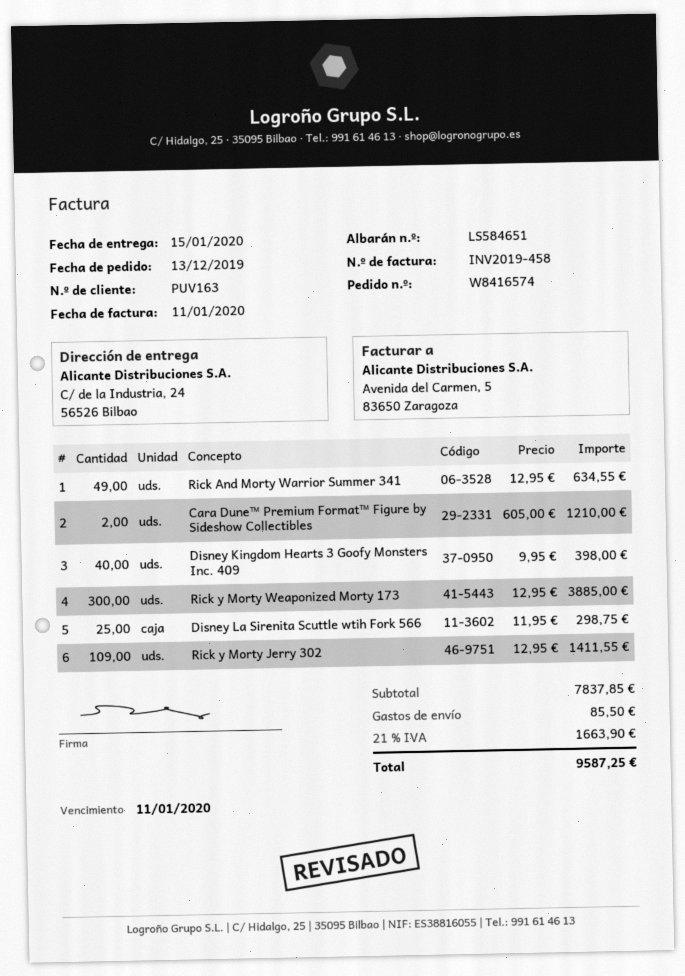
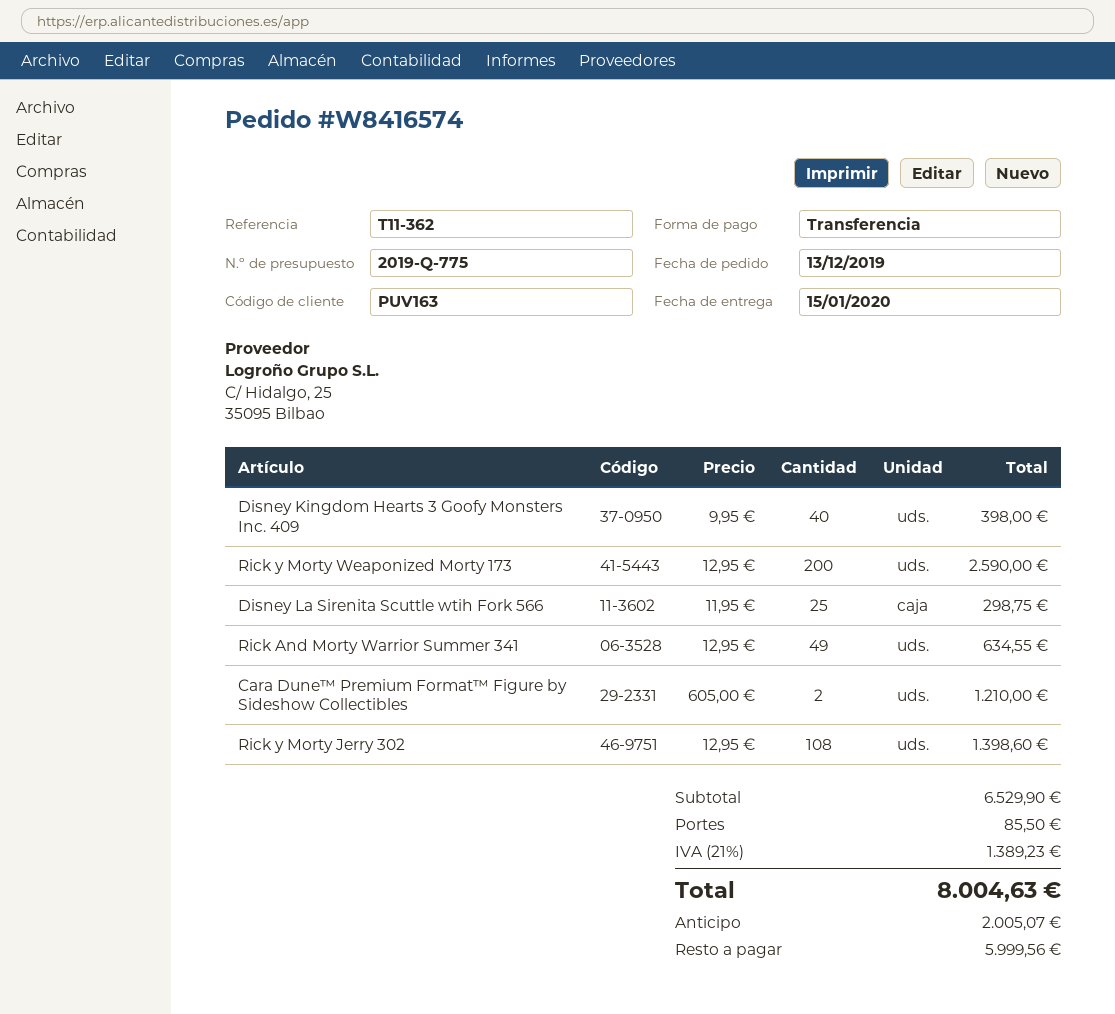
Rick y Morty Weaponized Morty 173: 300 x 12.95 = 3885.00 -> 200 x 12.95 = 2590.00
Rick y Morty Jerry 302: 109 x 12.95 = 1411.55 -> 108 x 12.95 = 1398.60
subtotal: 7837.85 -> 6529.90
tax: 21% = 1663.90 -> 21% = 1389.23
total: 9587.25 -> 8004.63

